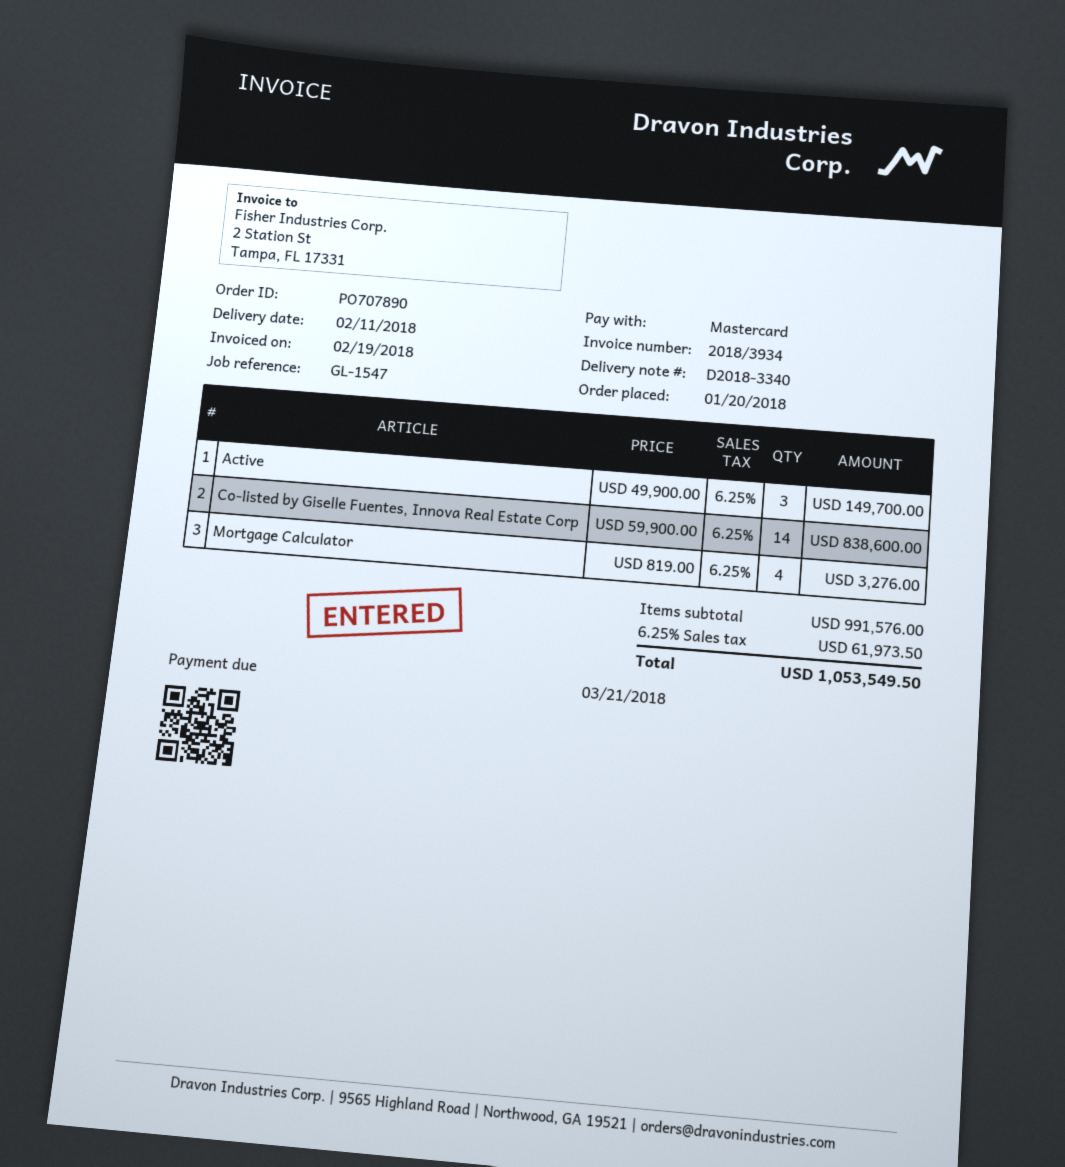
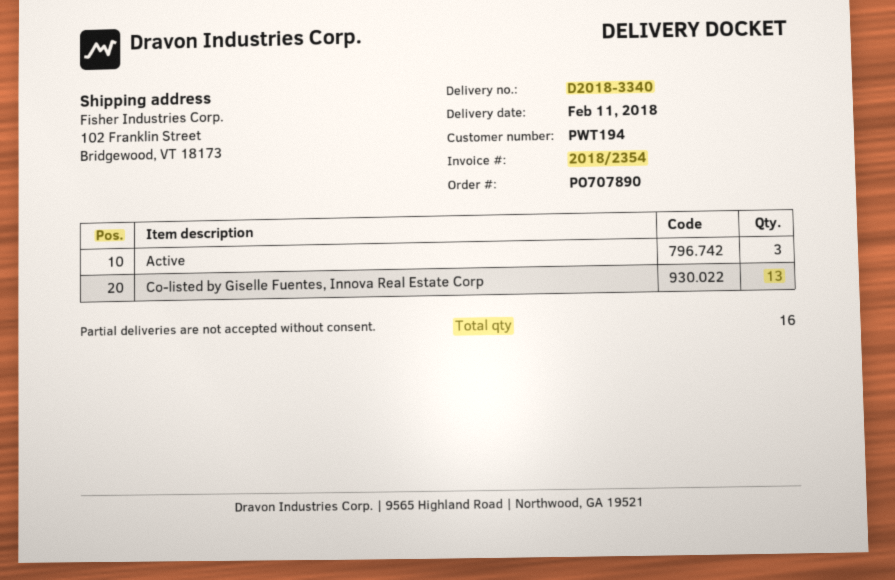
invoice number: 2018/3934 -> 2018/2354
Co-listed by Giselle Fuentes, Innova Real Estate Corp: 14 -> 13
Mortgage Calculator: 4 -> none

